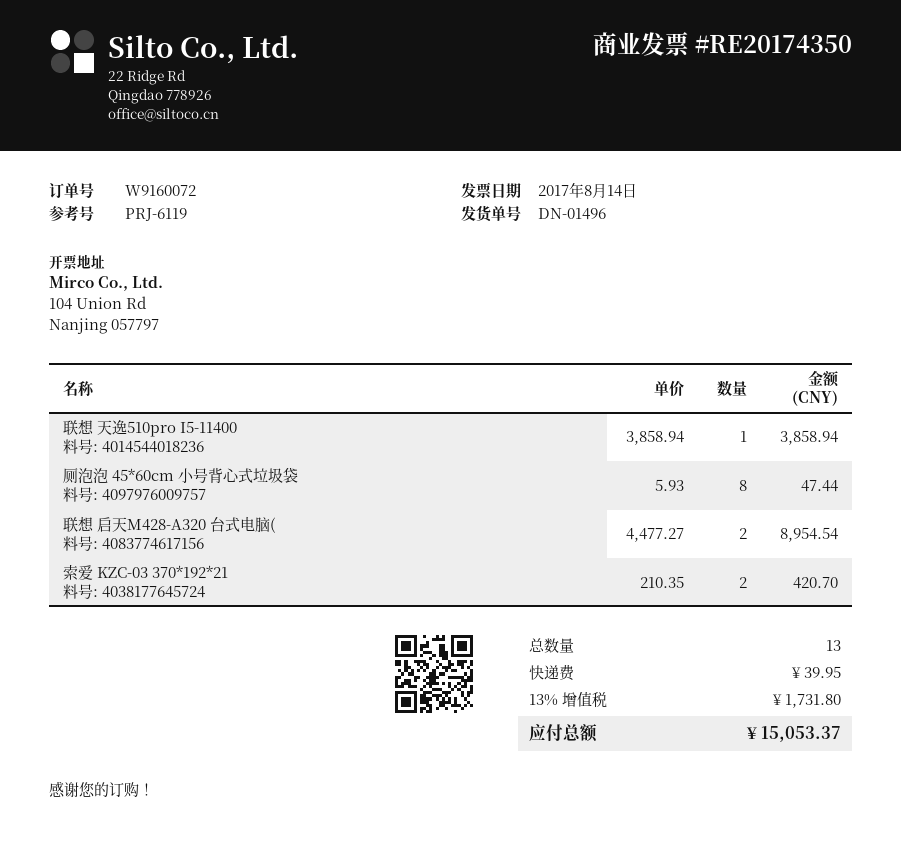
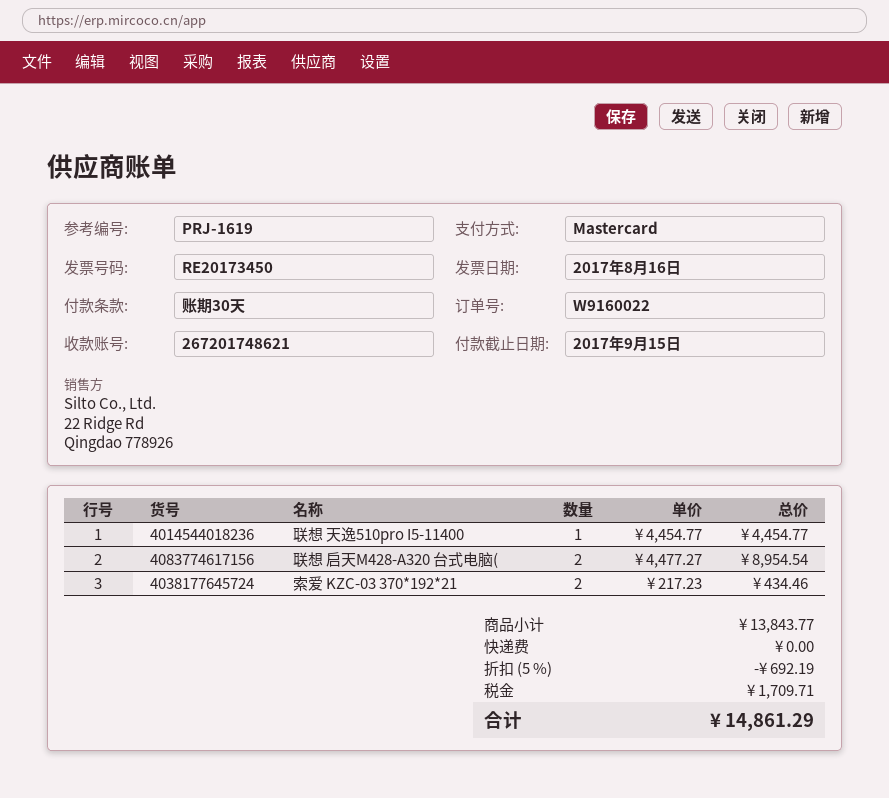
order number: W9160072 -> W9160022
invoice number: RE20174350 -> RE20173450
invoice date: 2017-08-14 -> 2017-08-16
reference: PRJ-6119 -> PRJ-1619
联想 天逸510pro I5-11400: 1 x 3858.94 = 3858.94 -> 1 x 4454.77 = 4454.77
厕泡泡 45*60cm 小号背心式垃圾袋: 8 x 5.93 = 47.44 -> none
索爱 KZC-03 370*192*21: 2 x 210.35 = 420.70 -> 2 x 217.23 = 434.46
discount: none -> 5% = 692.19
shipping: 39.95 -> 0.00
tax: 1731.80 -> 1709.71
total: 15053.37 -> 14861.29

